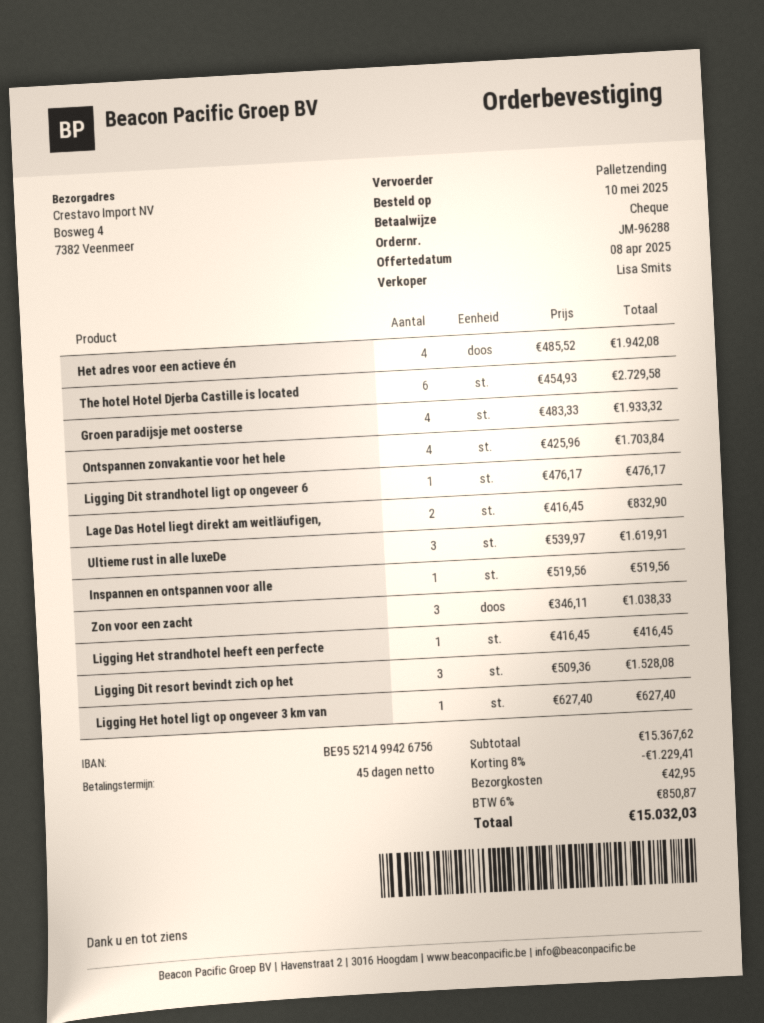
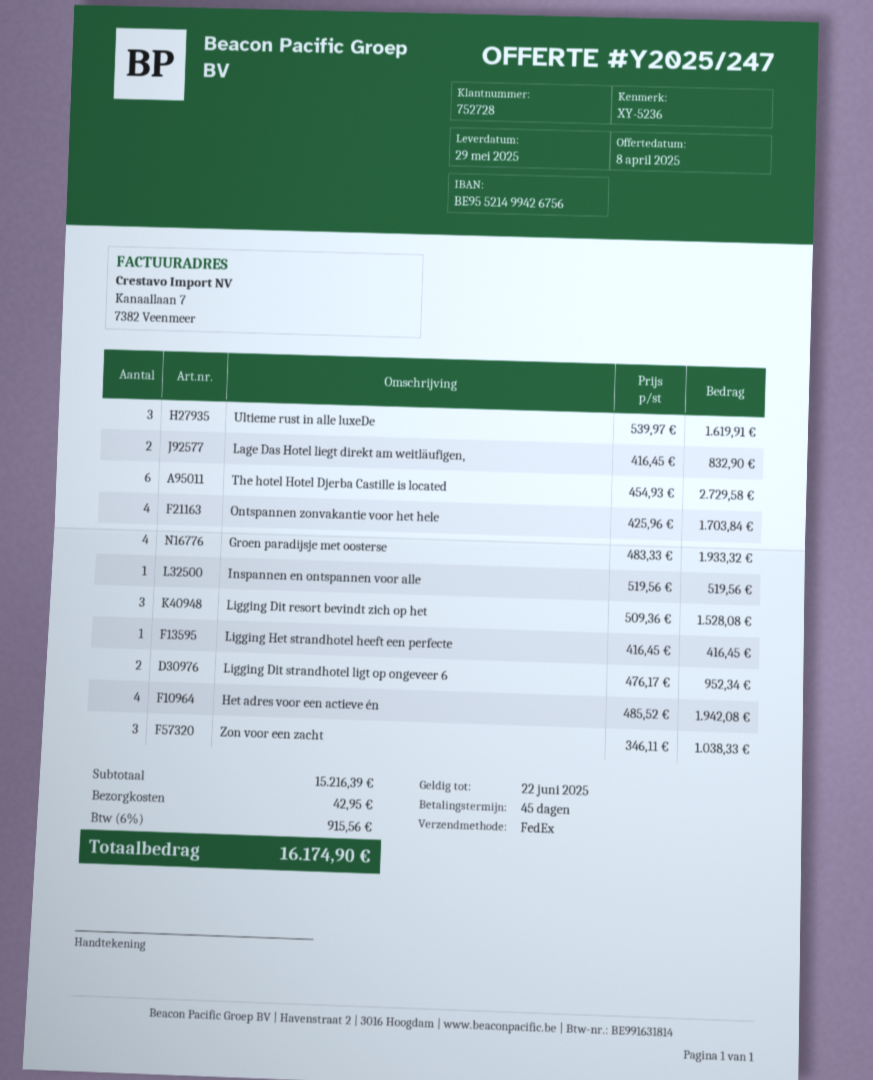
shipping method: pallet freight -> FedEx
Ligging Dit strandhotel ligt op ongeveer 6: 1 x 476.17 = 476.17 -> 2 x 476.17 = 952.34
Ligging Het hotel ligt op ongeveer 3 km van: 1 x 627.40 = 627.40 -> none
subtotal: 15367.62 -> 15216.39
discount: 8% = 1229.41 -> none
tax: 6% = 850.87 -> 6% = 915.56
total: 15032.03 -> 16174.90

